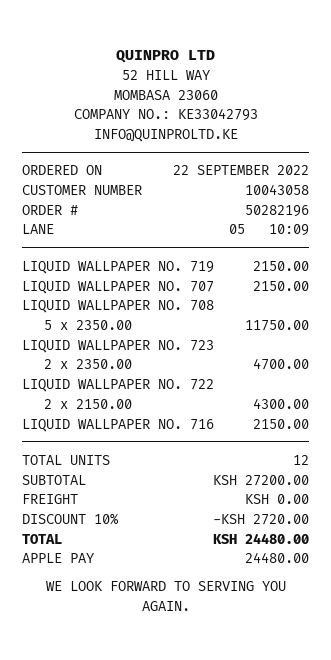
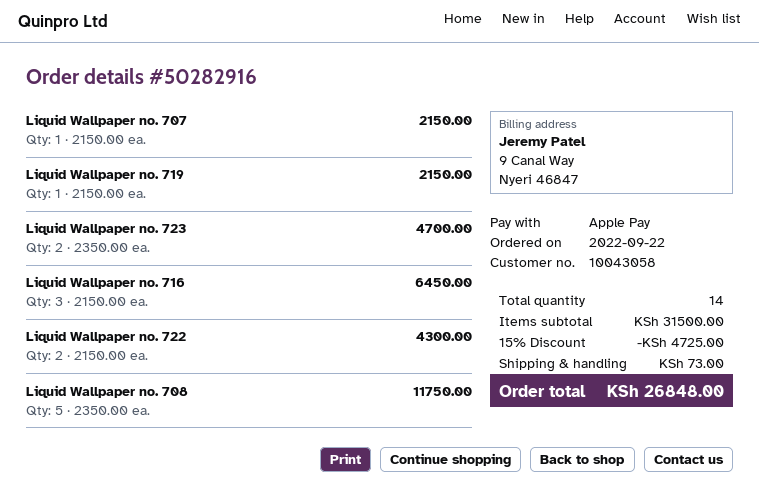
order number: 50282196 -> 50282916
LIQUID WALLPAPER NO. 716: 1 x 2150.00 = 2150.00 -> 3 x 2150.00 = 6450.00
total quantity: 12 -> 14
subtotal: 27200.00 -> 31500.00
discount: 10% = 2720.00 -> 15% = 4725.00
shipping: 0.00 -> 73.00
total: 24480.00 -> 26848.00

